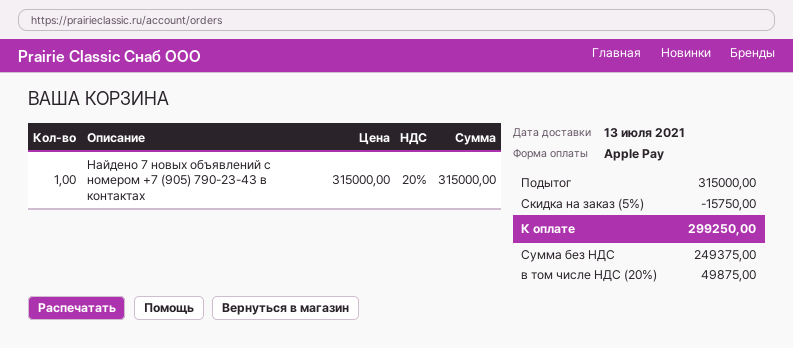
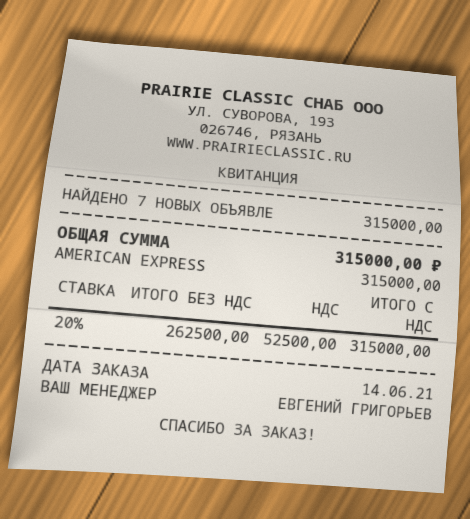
payment method: Apple Pay -> American Express
discount: 5% = 15750.00 -> none
net: 249375.00 -> 262500.00
tax: 20% = 49875.00 -> 20% = 52500.00
total: 299250.00 -> 315000.00

